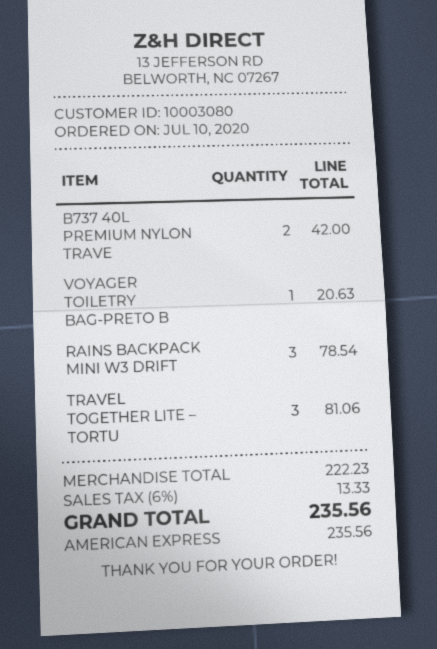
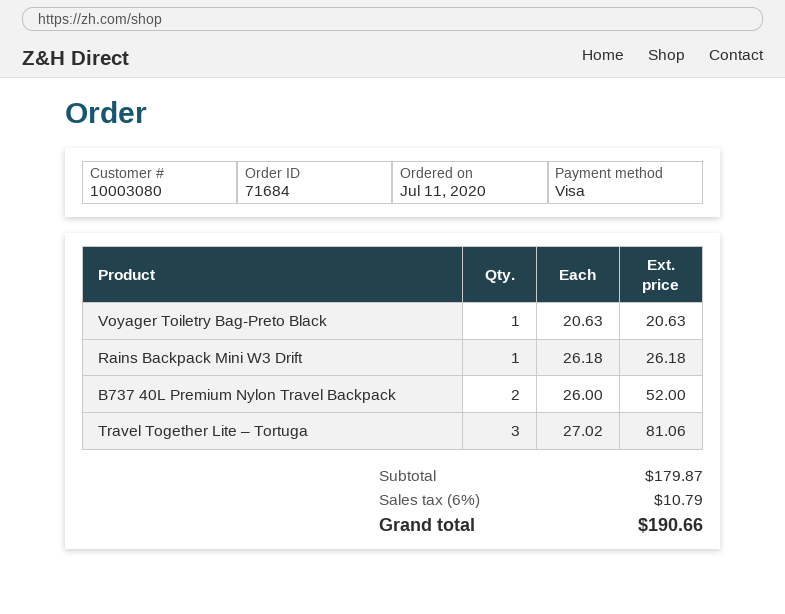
order date: 2020-07-10 -> 2020-07-11
payment method: American Express -> Visa
B737 40L PREMIUM NYLON TRAVE: 2 for 42.00 -> 2 for 52.00
RAINS BACKPACK MINI W3 DRIFT: 3 for 78.54 -> 1 for 26.18
subtotal: 222.23 -> 179.87
tax: 6% = 13.33 -> 6% = 10.79
total: 235.56 -> 190.66

